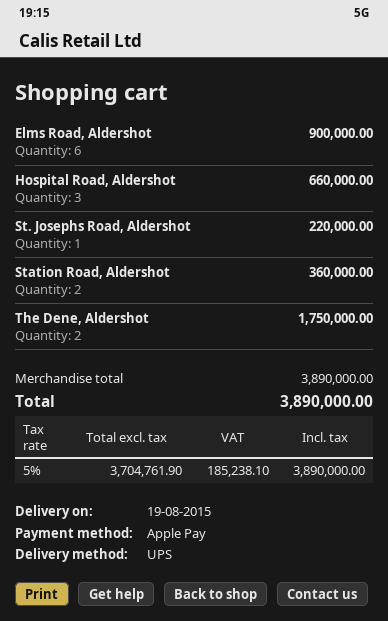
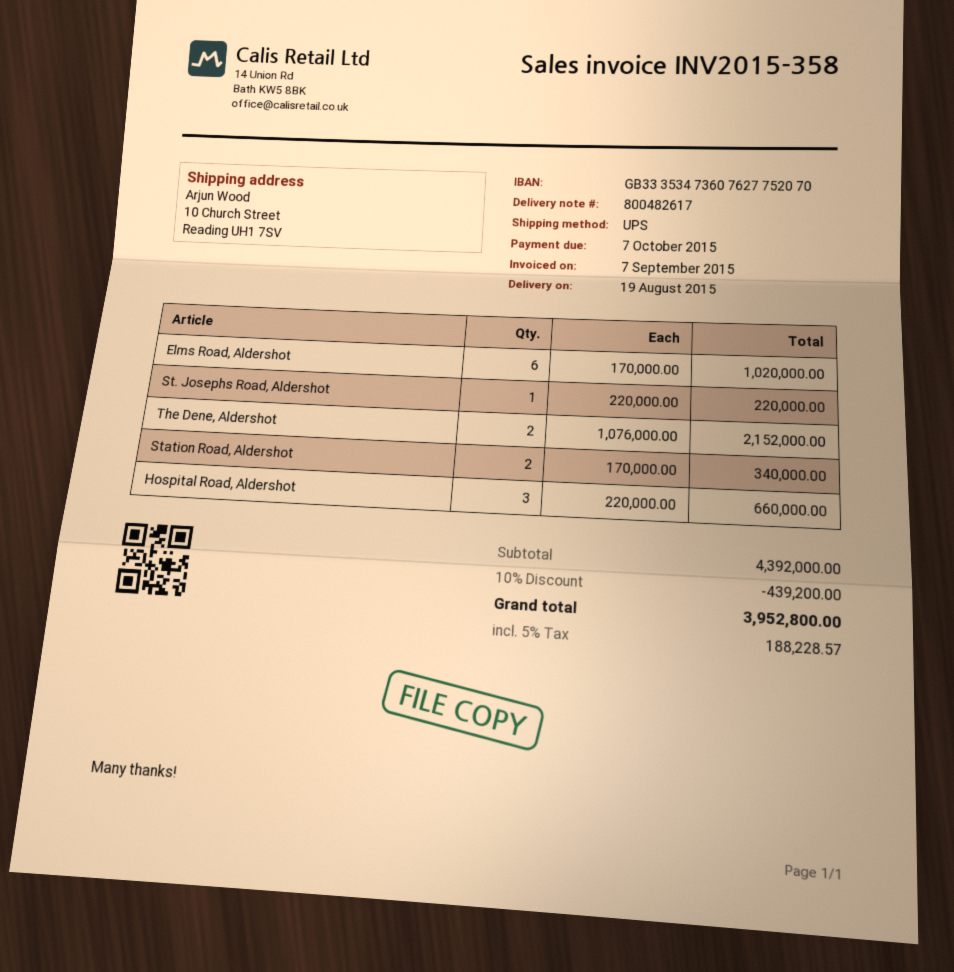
Elms Road, Aldershot: 6 for 900000.00 -> 6 for 1020000.00
Station Road, Aldershot: 2 for 360000.00 -> 2 for 340000.00
The Dene, Aldershot: 2 for 1750000.00 -> 2 for 2152000.00
subtotal: 3890000.00 -> 4392000.00
discount: none -> 10% = 439200.00
tax: 5% = 185238.10 -> 5% = 188228.57
total: 3890000.00 -> 3952800.00

